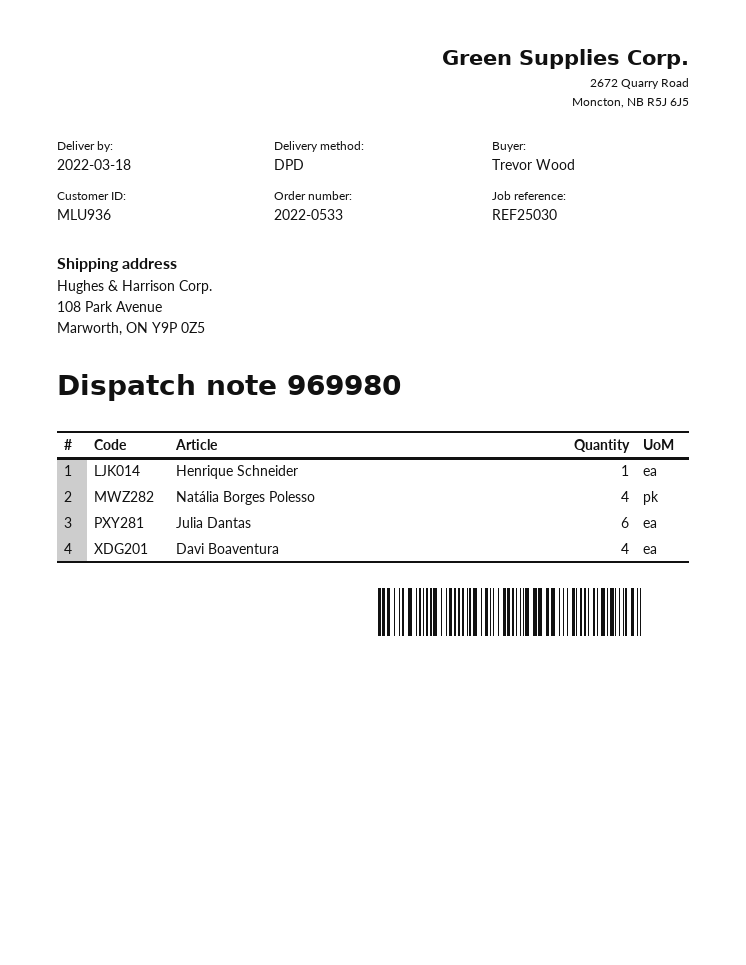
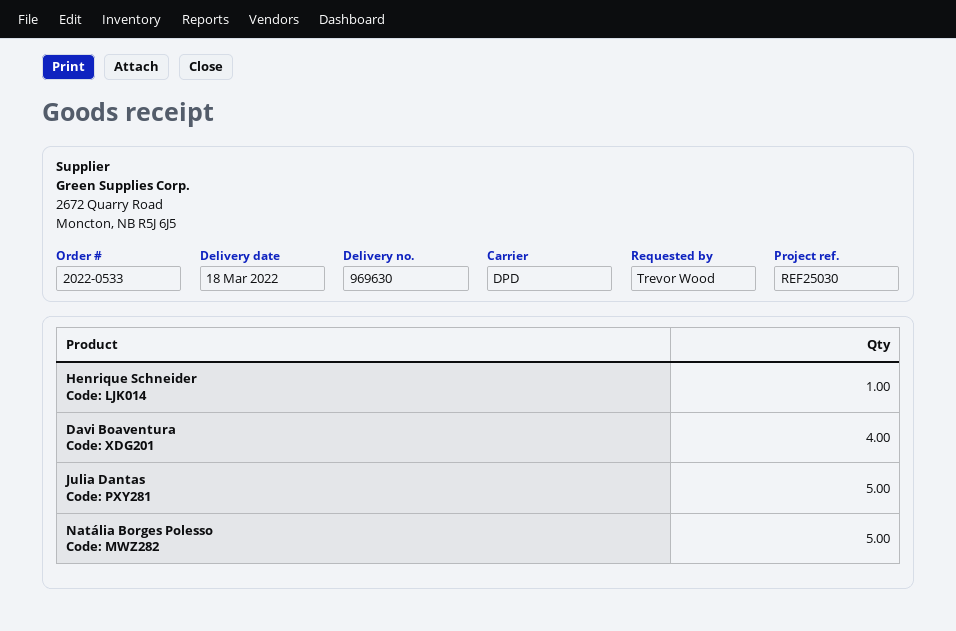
delivery note number: 969980 -> 969630
Natália Borges Polesso: 4 -> 5
Julia Dantas: 6 -> 5

